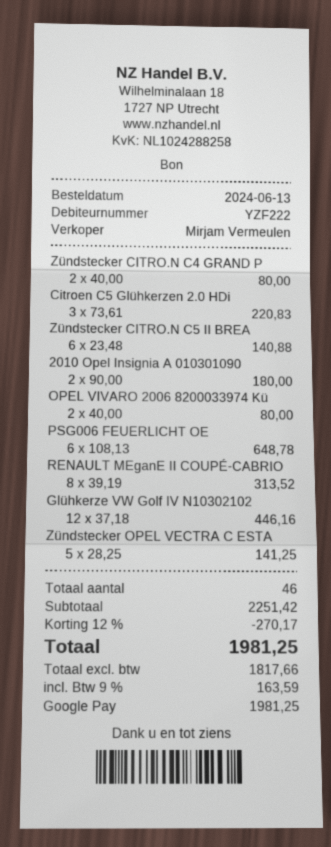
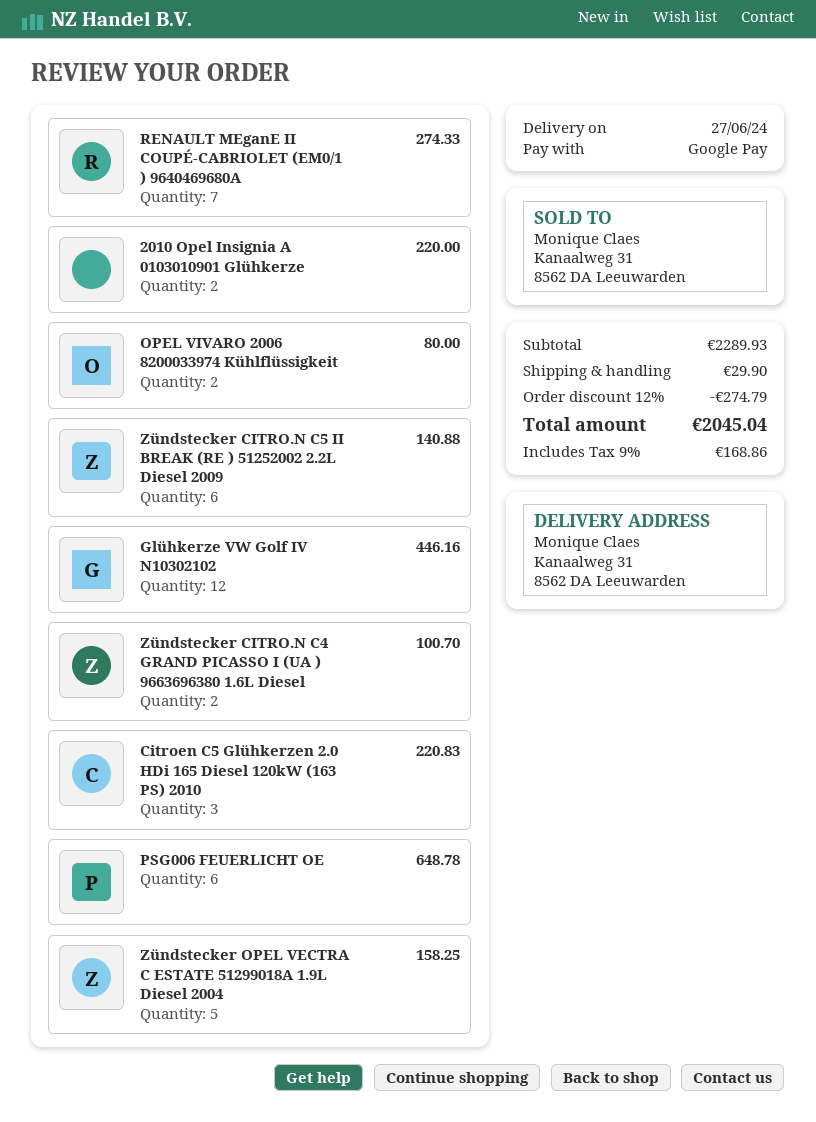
Zündstecker CITRO.N C4 GRAND P: 2 for 80.00 -> 2 for 100.70
2010 Opel Insignia A 010301090: 2 for 180.00 -> 2 for 220.00
RENAULT MEganE II COUPÉ-CABRIO: 8 for 313.52 -> 7 for 274.33
Zündstecker OPEL VECTRA C ESTA: 5 for 141.25 -> 5 for 158.25
subtotal: 2251.42 -> 2289.93
discount: 12% = 270.17 -> 12% = 274.79
shipping: none -> 29.90
tax: 9% = 163.59 -> 9% = 168.86
total: 1981.25 -> 2045.04

